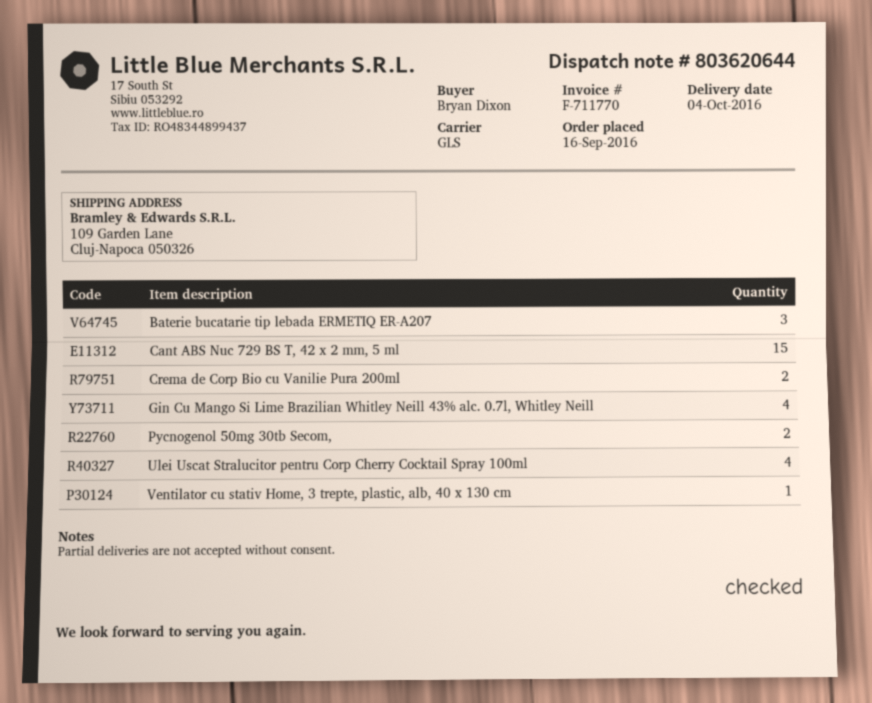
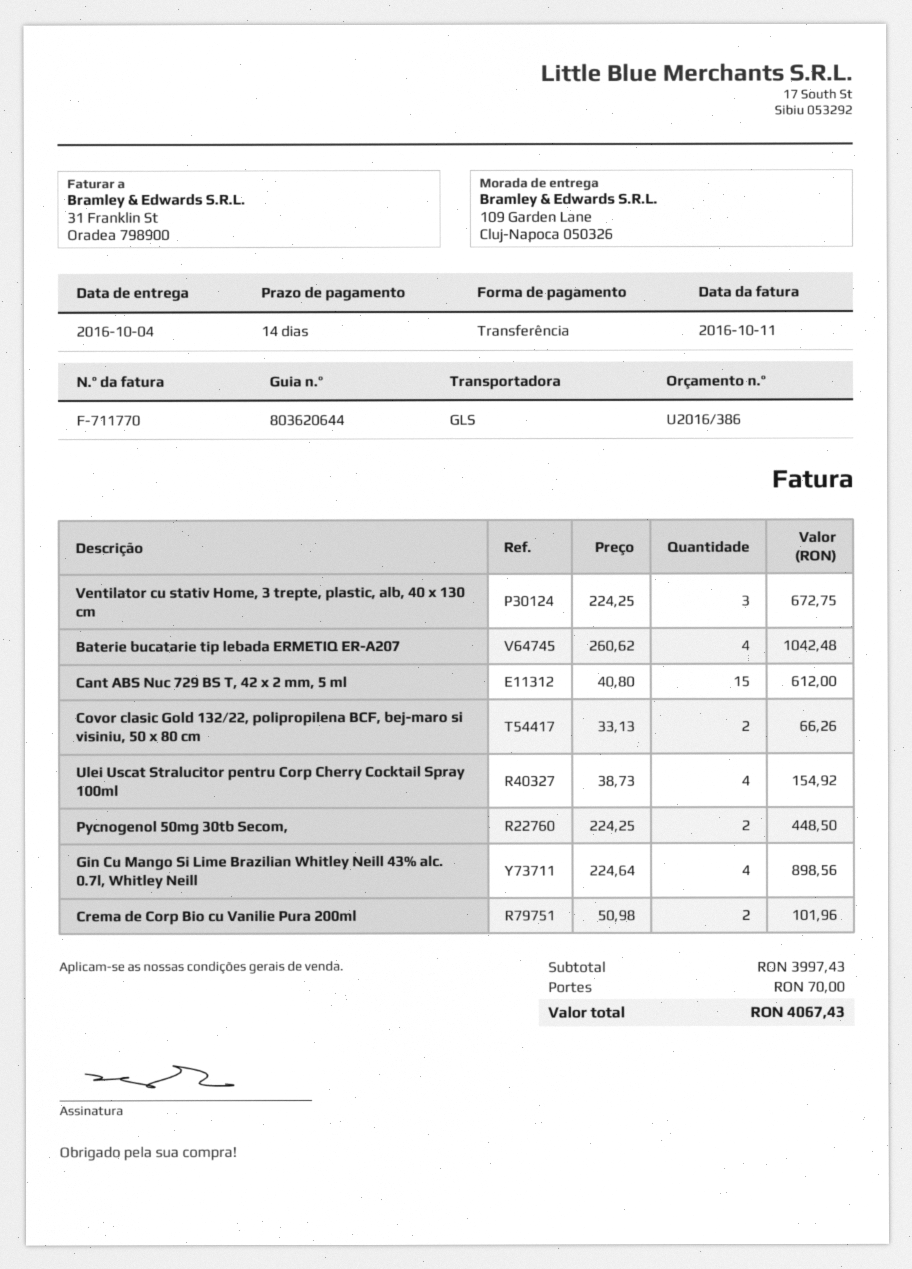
Baterie bucatarie tip lebada ERMETIQ ER-A207: 3 -> 4
Ventilator cu stativ Home, 3 trepte, plastic, alb, 40 x 130 cm: 1 -> 3
Covor clasic Gold 132/22, polipropilena BCF, bej-maro si visiniu, 50 x 80 cm: none -> 2

